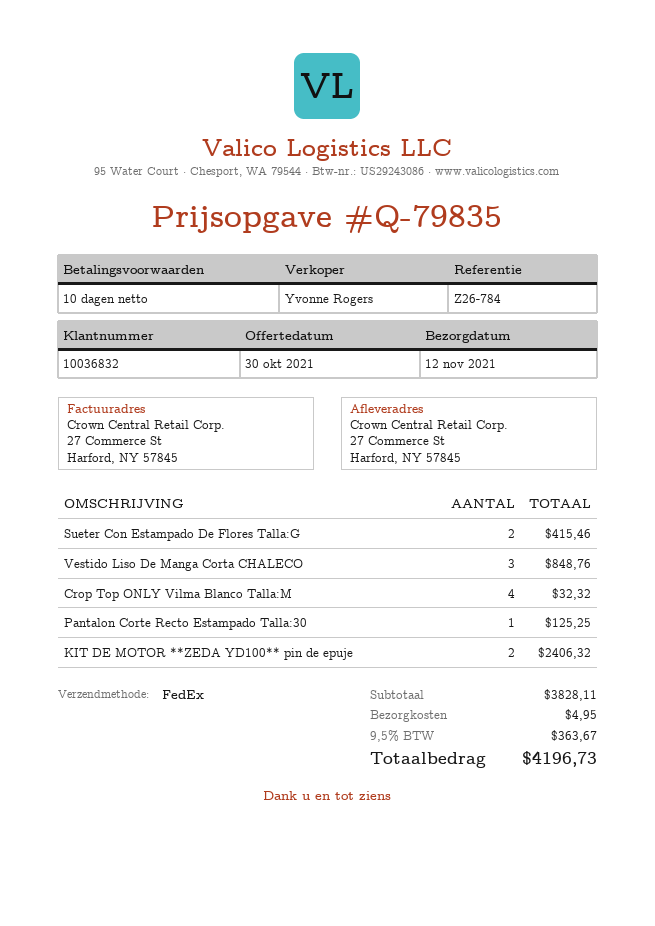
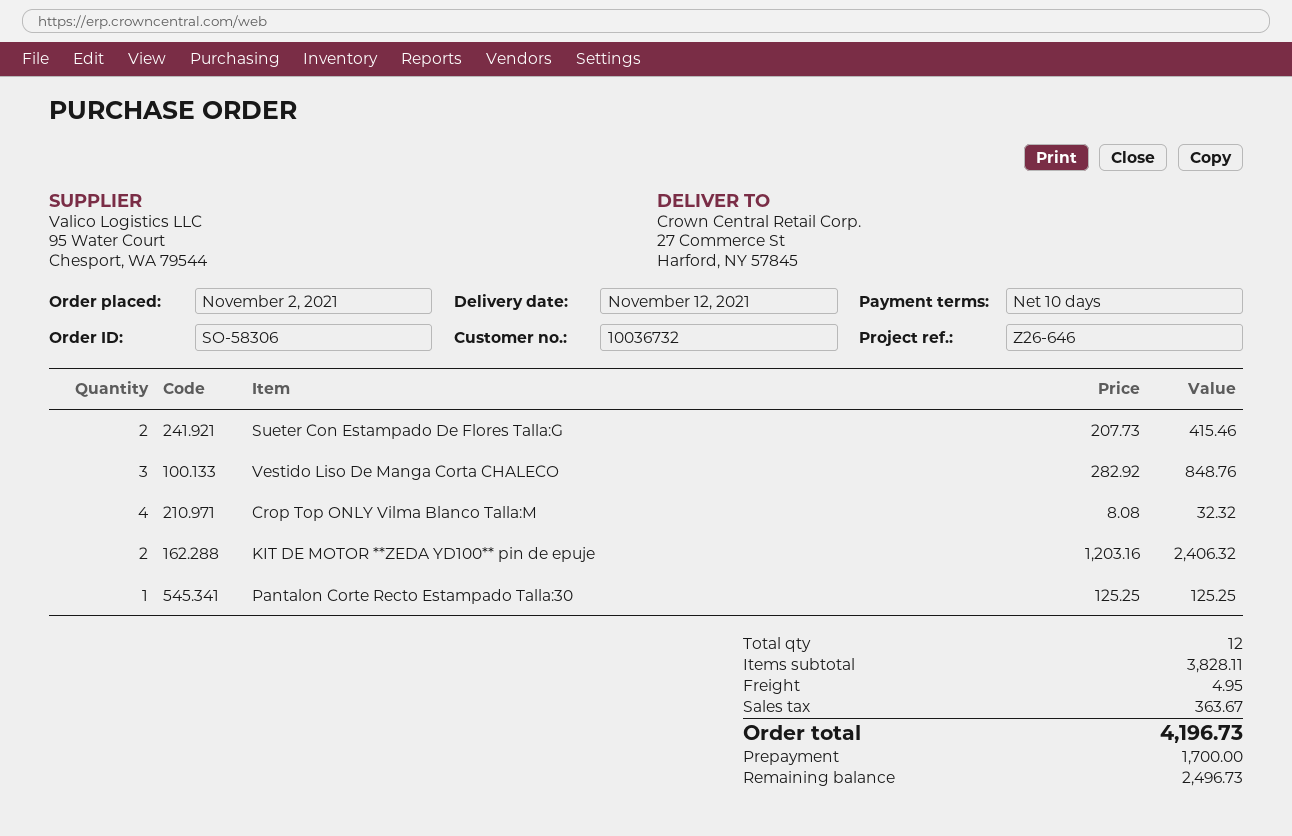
customer number: 10036832 -> 10036732
reference: Z26-784 -> Z26-646

